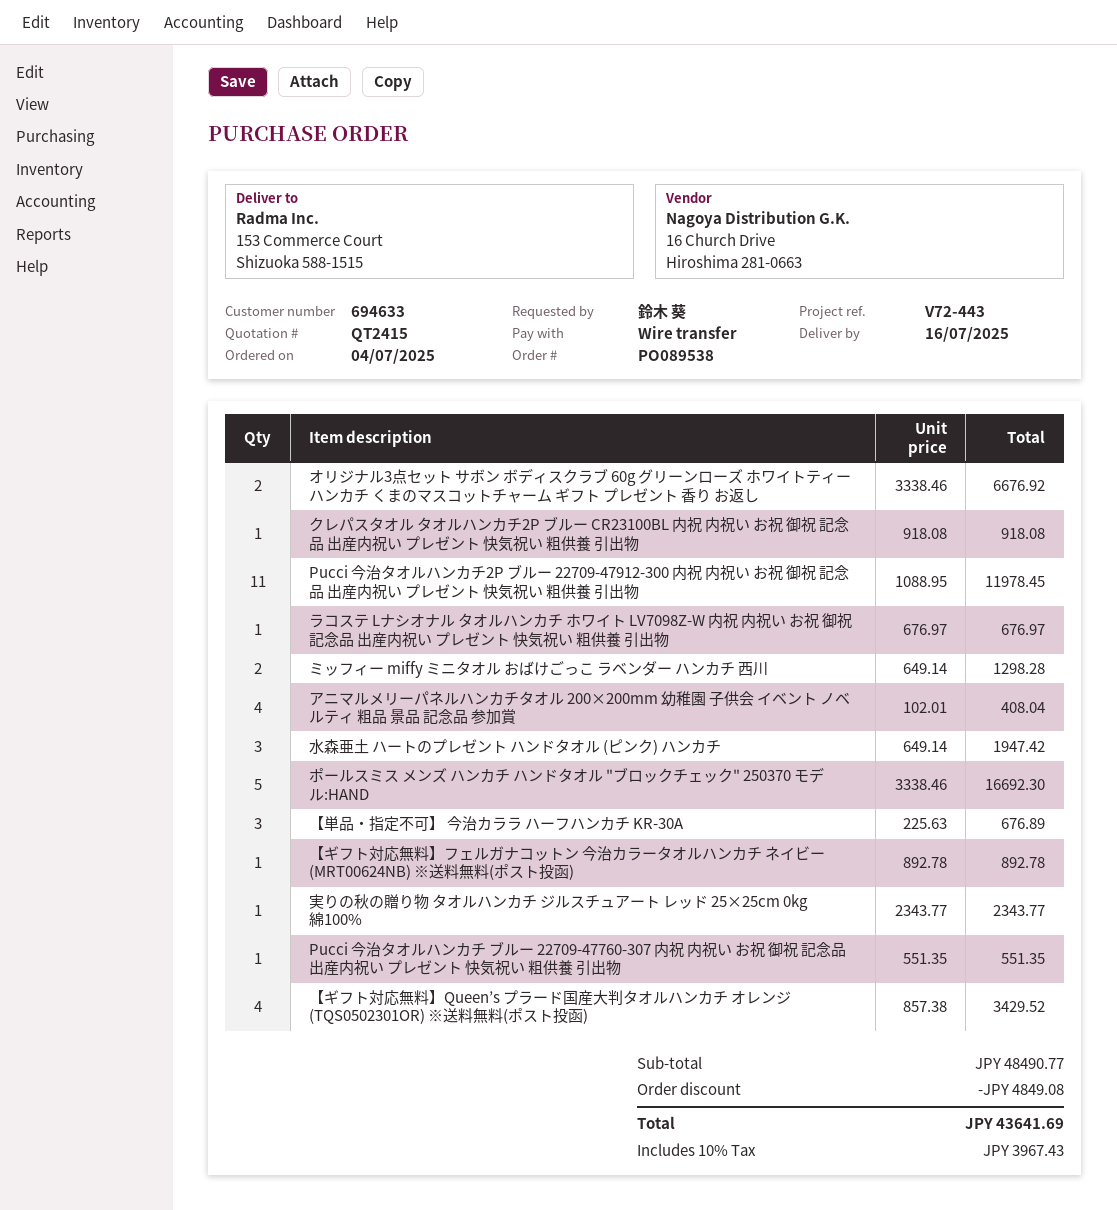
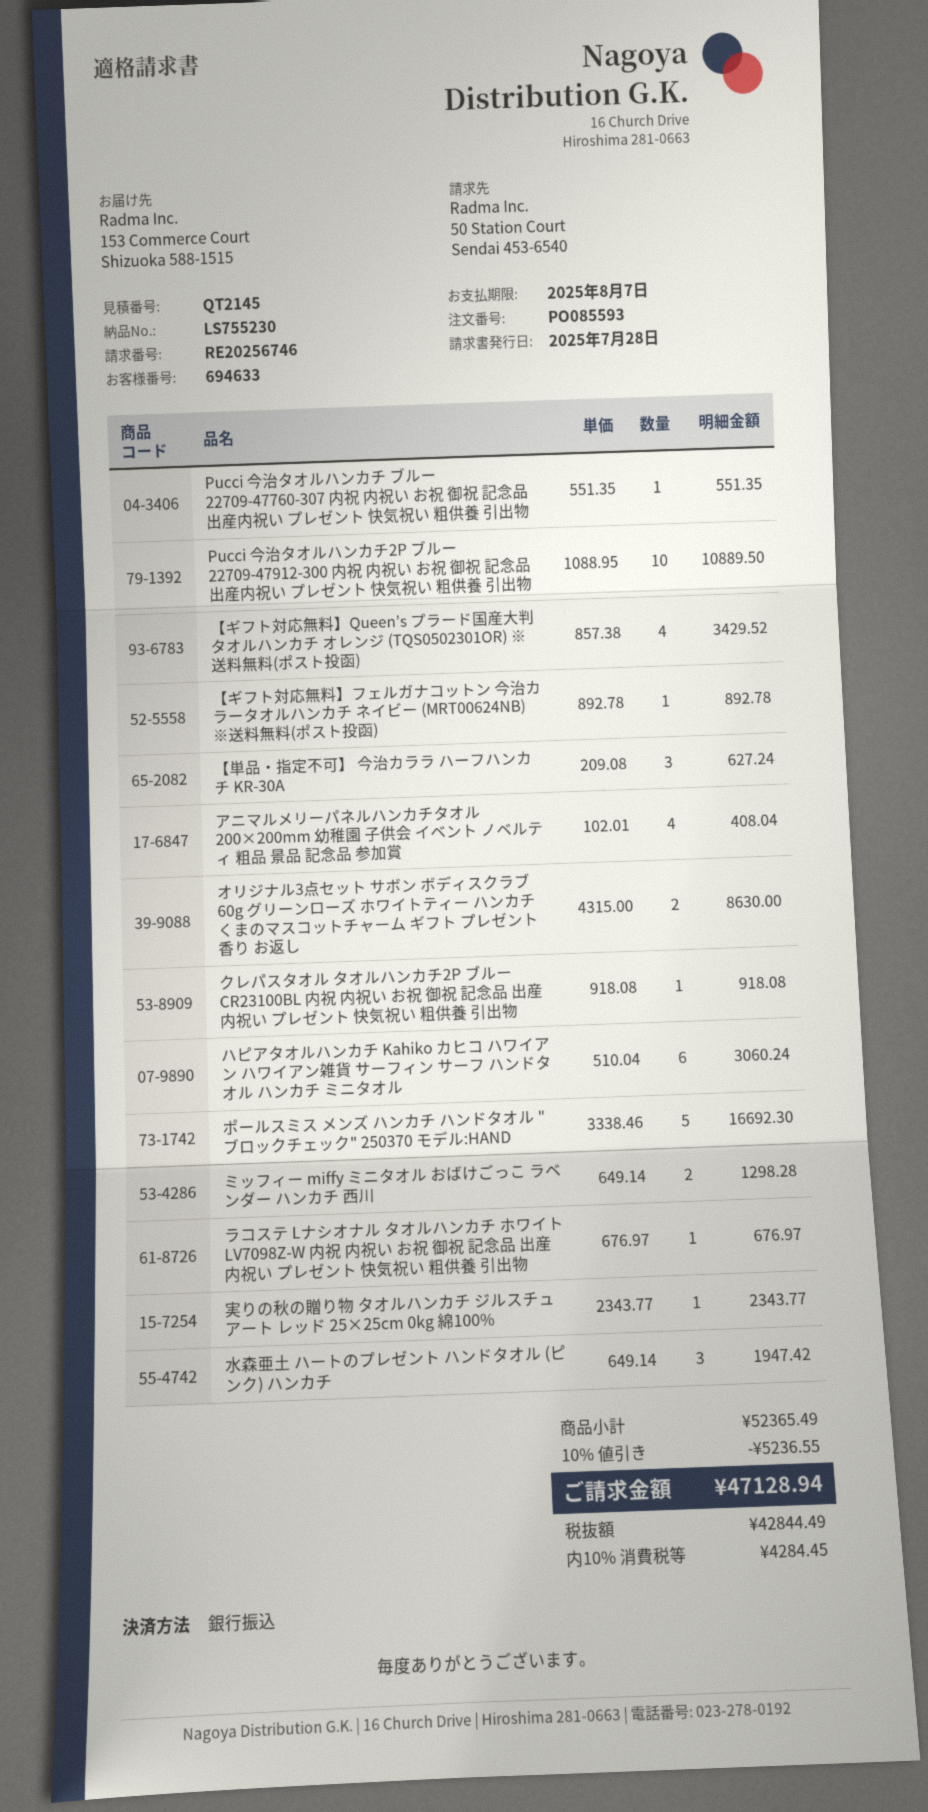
quote number: QT2415 -> QT2145
order number: PO089538 -> PO085593
オリジナル3点セット サボン ボディスクラブ 60g グリーンローズ ホワイトティー ハンカチ くまのマスコットチャーム ギフト プレゼント 香り お返し: 2 x 3338.46 = 6676.92 -> 2 x 4315.00 = 8630.00
Pucci 今治タオルハンカチ2P ブルー 22709-47912-300 内祝 内祝い お祝 御祝 記念品 出産内祝い プレゼント 快気祝い 粗供養 引出物: 11 x 1088.95 = 11978.45 -> 10 x 1088.95 = 10889.50
【単品・指定不可】 今治カララ ハーフハンカチ KR-30A: 3 x 225.63 = 676.89 -> 3 x 209.08 = 627.24
ハピアタオルハンカチ Kahiko カヒコ ハワイアン ハワイアン雑貨 サーフィン サーフ ハンドタオル ハンカチ ミニタオル: none -> 6 x 510.04 = 3060.24
subtotal: 48490.77 -> 52365.49
discount: 4849.08 -> 5236.55
tax: 10% = 3967.43 -> 10% = 4284.45
total: 43641.69 -> 47128.94

